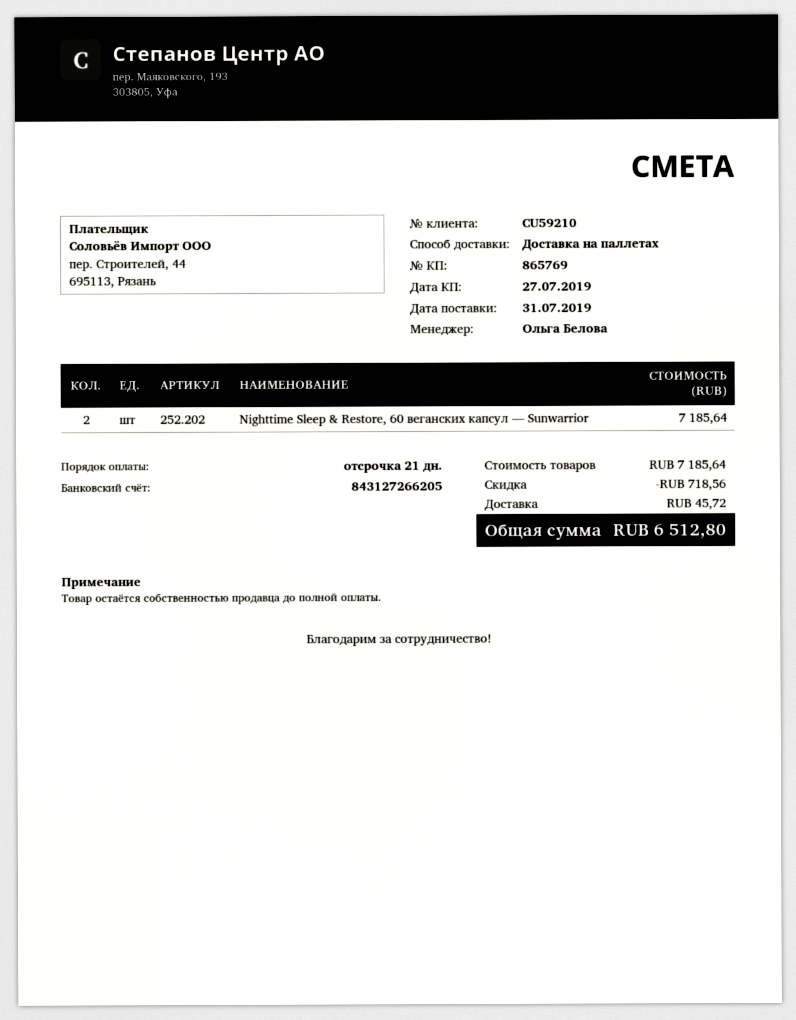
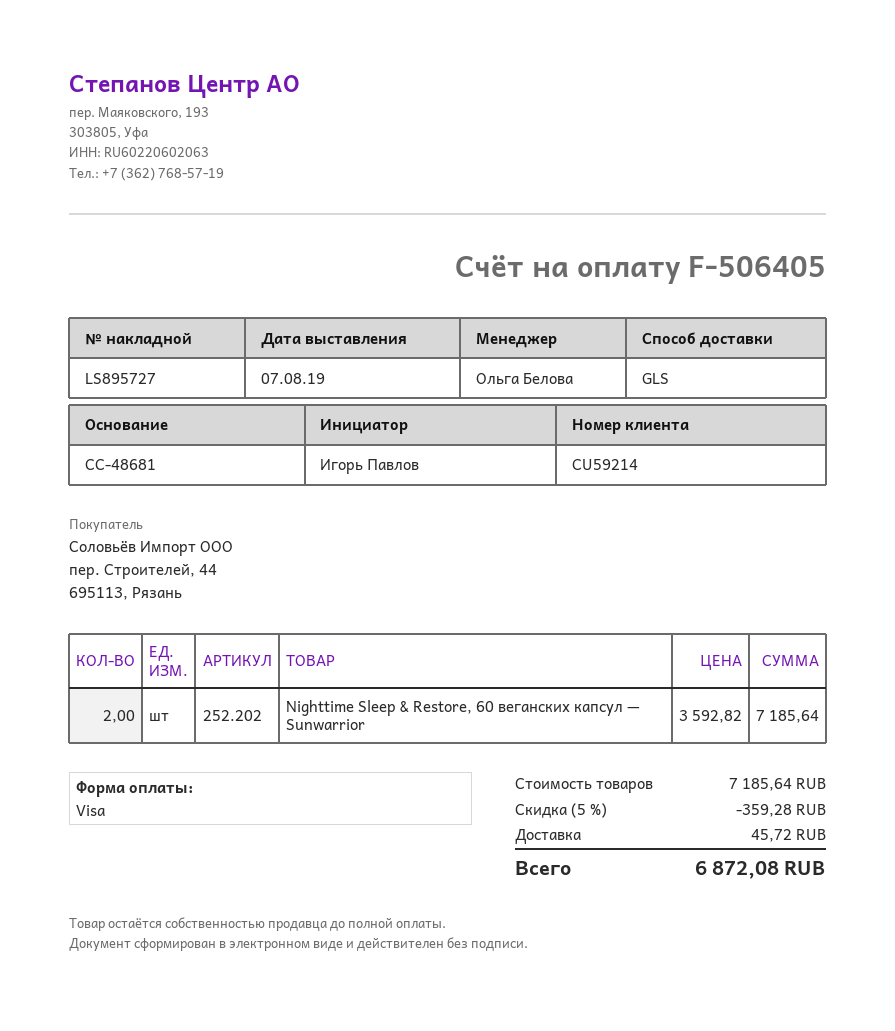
customer number: CU59210 -> CU59214
shipping method: pallet freight -> GLS
discount: 718.56 -> 359.28
total: 6512.80 -> 6872.08

